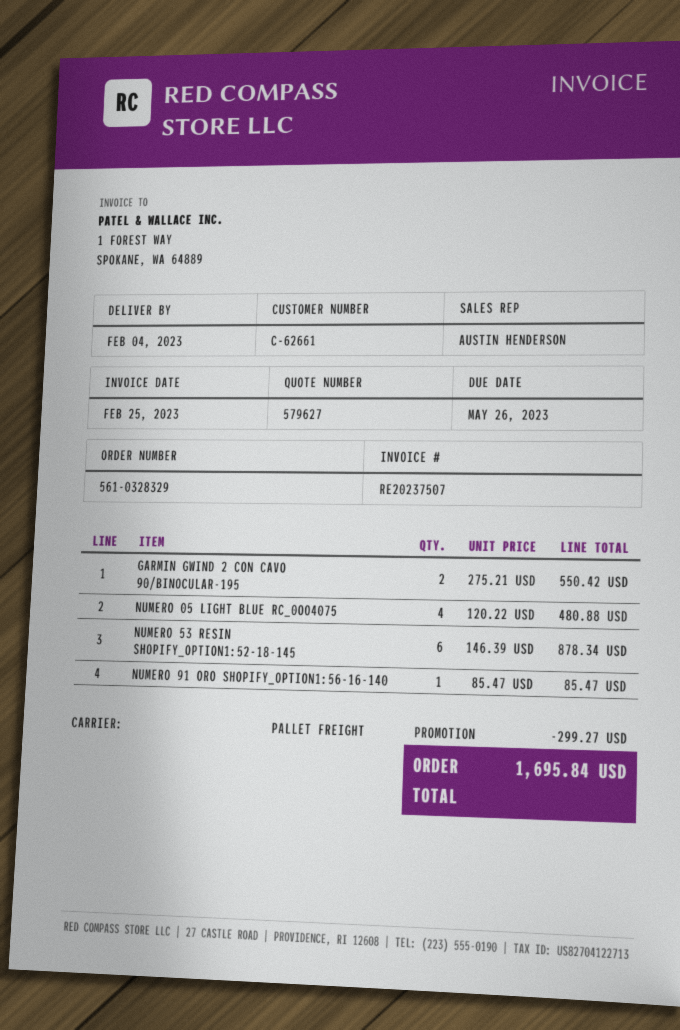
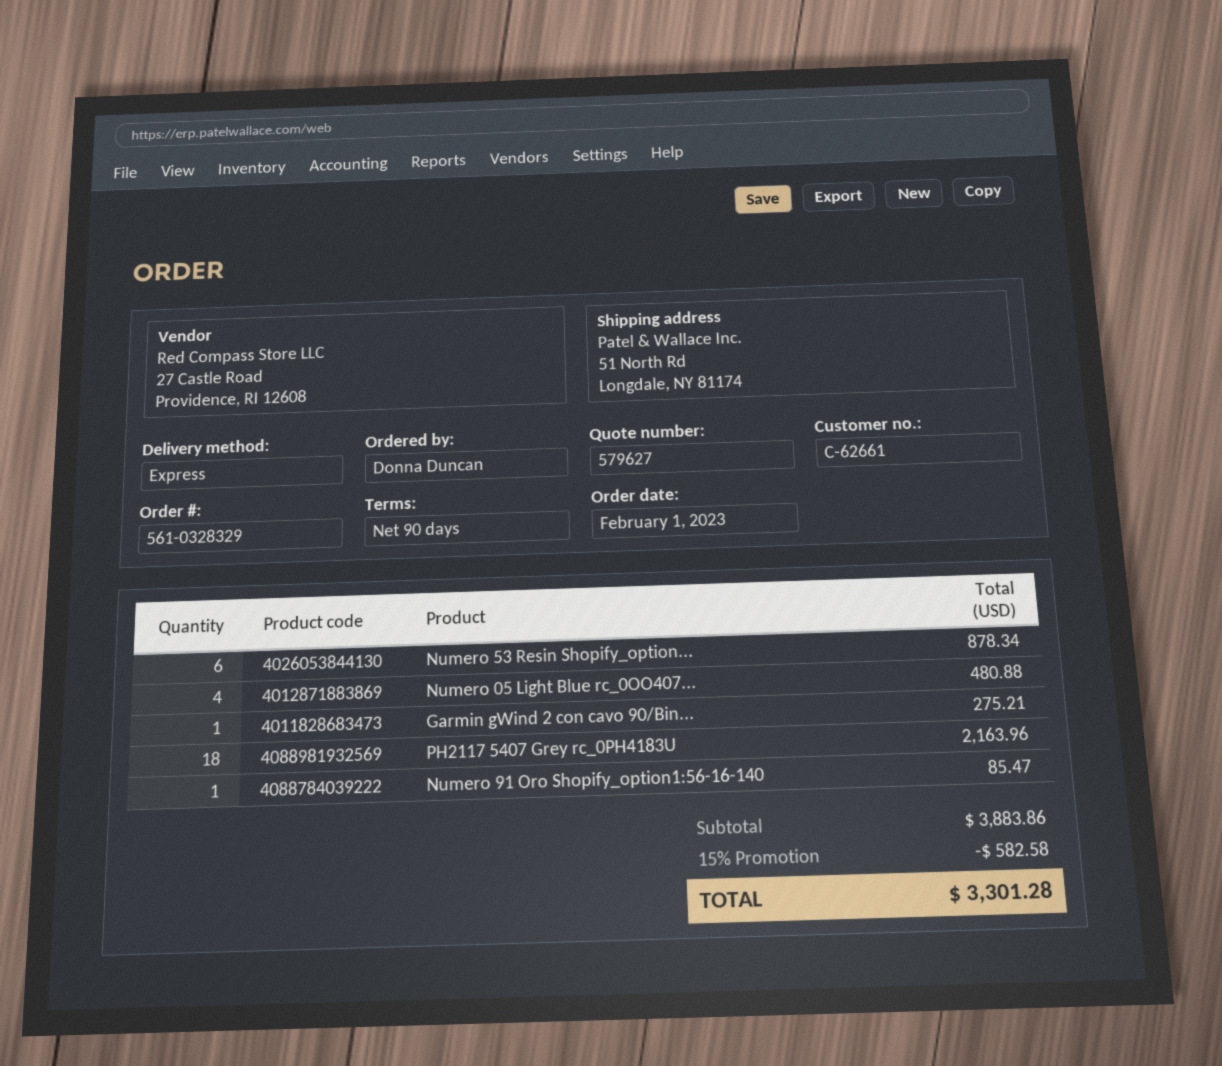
shipping method: pallet freight -> express
GARMIN GWIND 2 CON CAVO 90/BINOCULAR-195: 2 for 550.42 -> 1 for 275.21
PH2117 5407 Grey rc_0PH4183U: none -> 18 for 2163.96
discount: 299.27 -> 582.58
total: 1695.84 -> 3301.28

